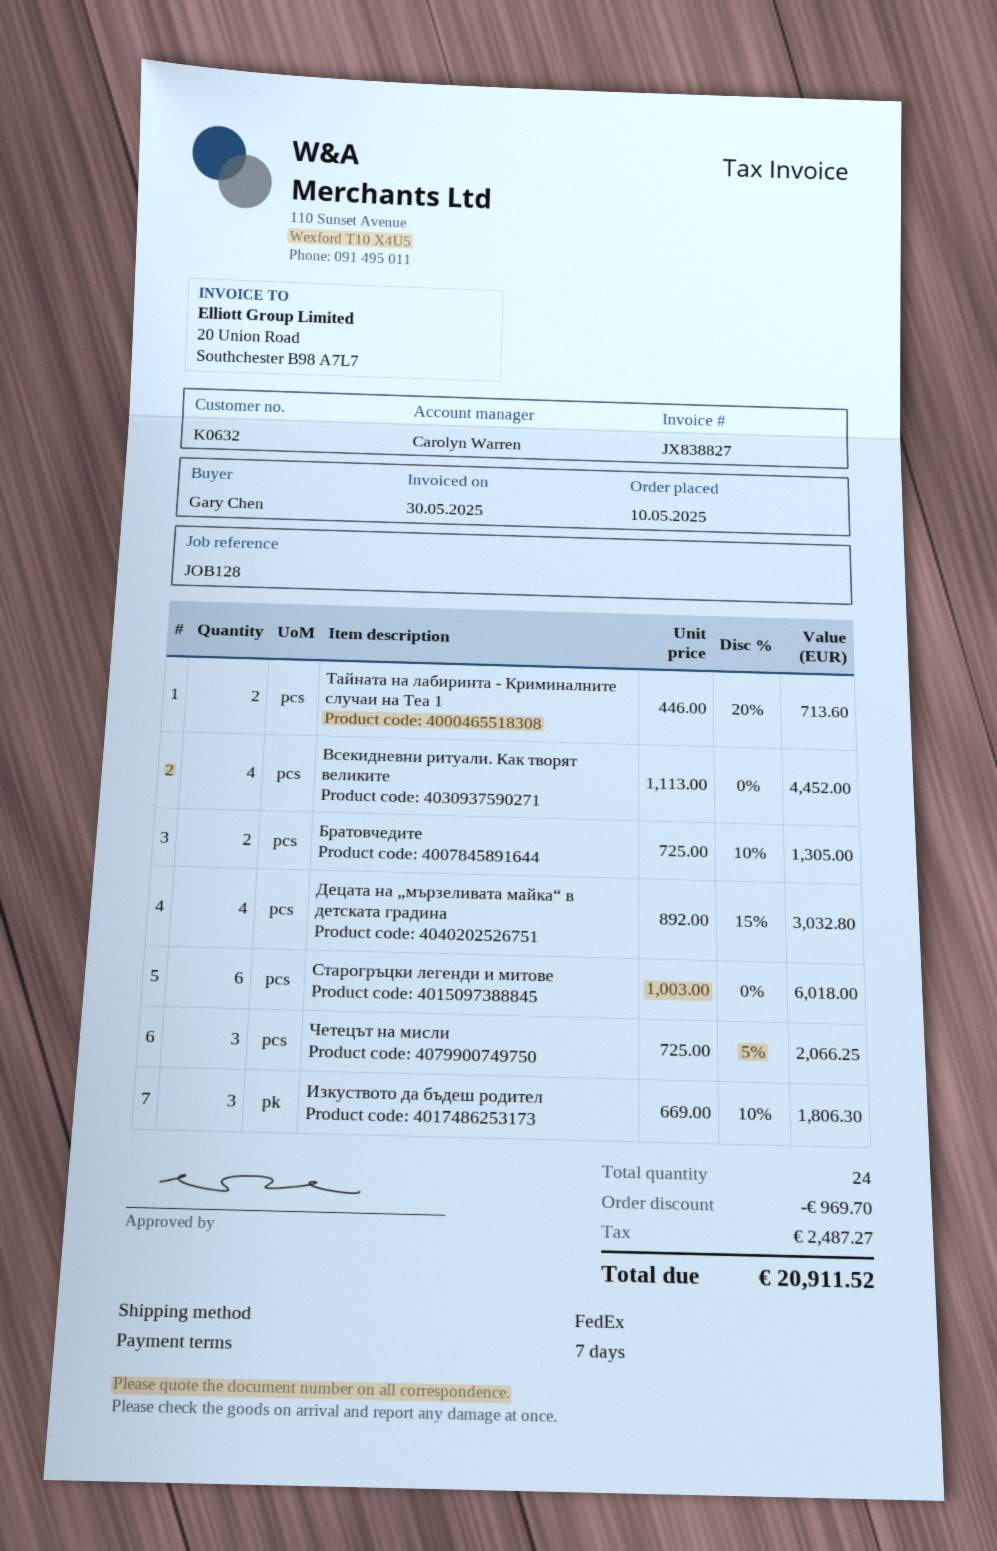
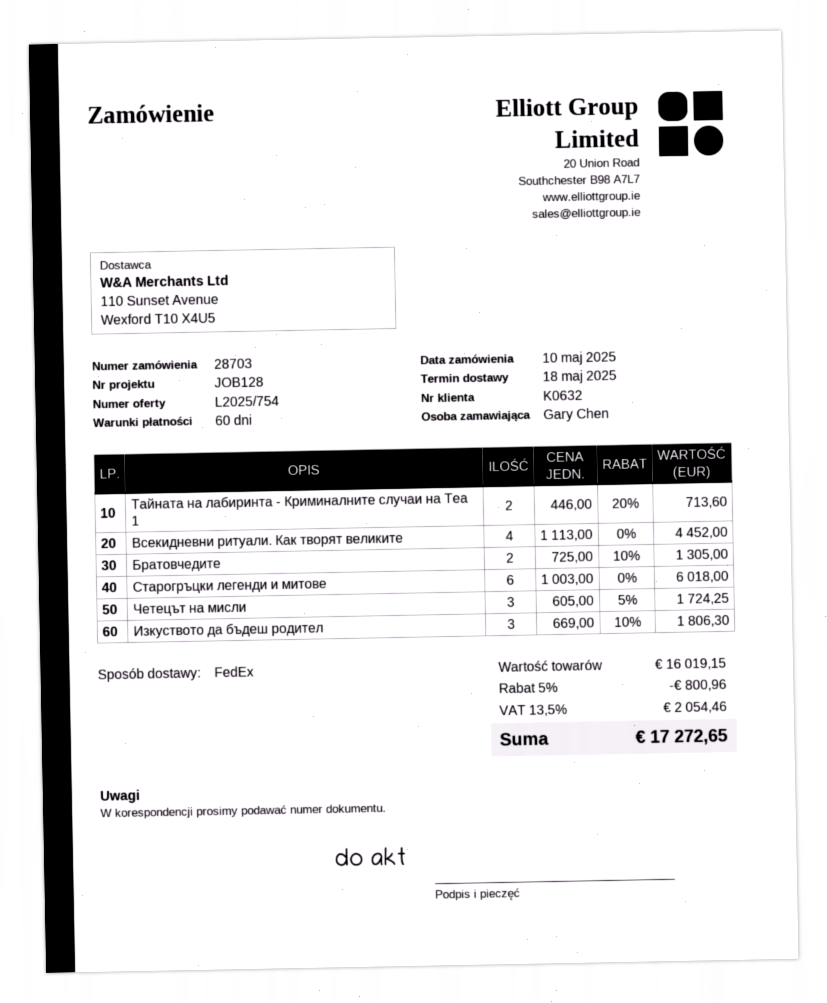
payment terms: 7 days -> 60 days
Децата на „мързеливата майка“ в детската градина: 4 x 892.00 - 15% = 3032.80 -> none
Четецът на мисли: 3 x 725.00 - 5% = 2066.25 -> 3 x 605.00 - 5% = 1724.25
discount: 969.70 -> 800.96
tax: 2487.27 -> 2054.46
total: 20911.52 -> 17272.65

